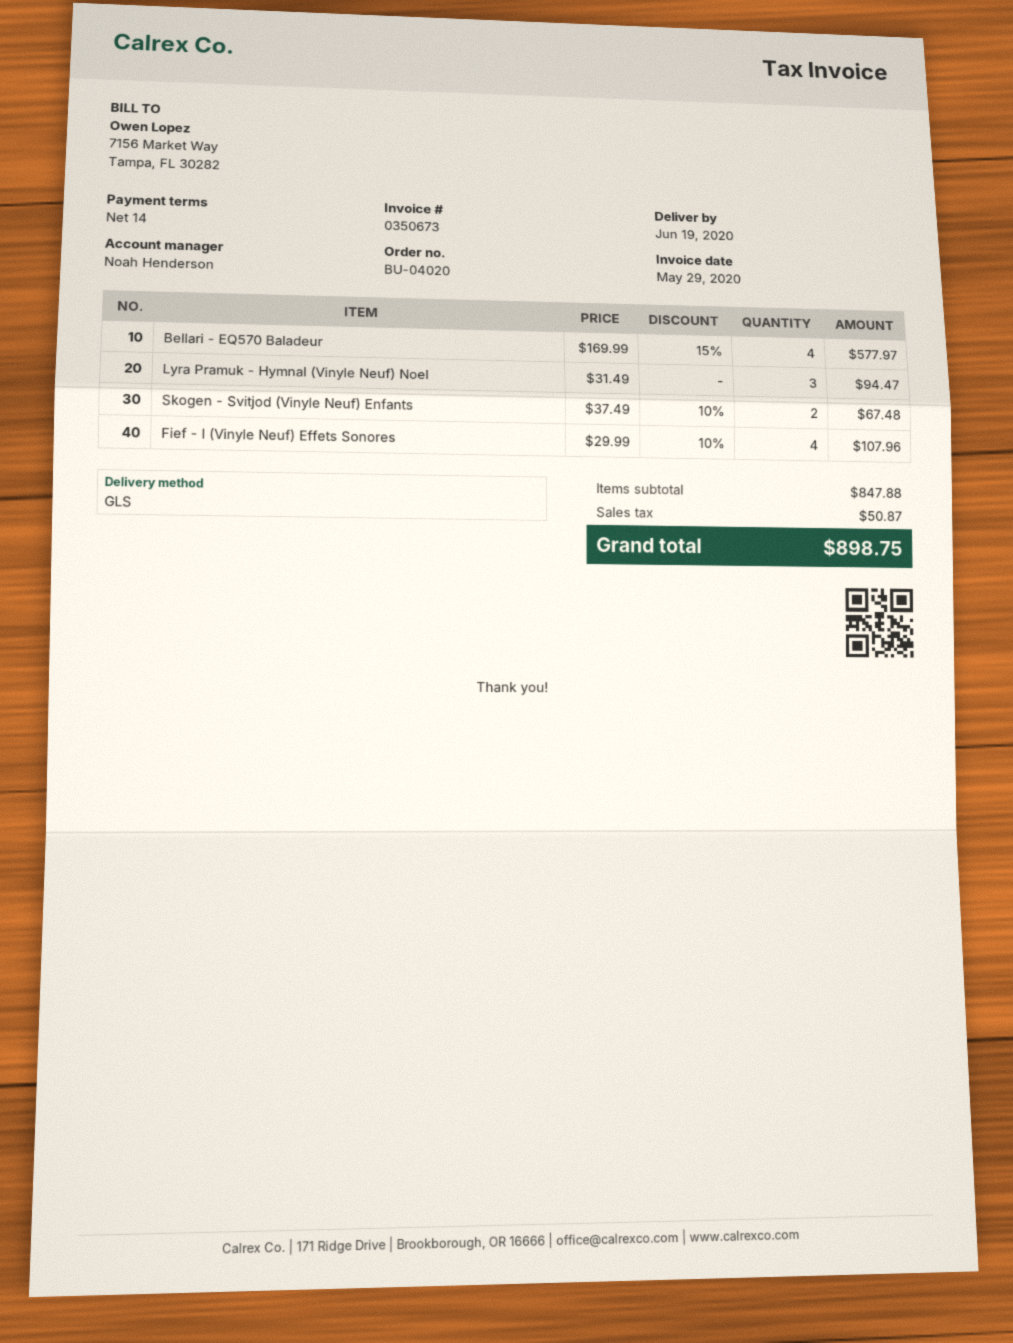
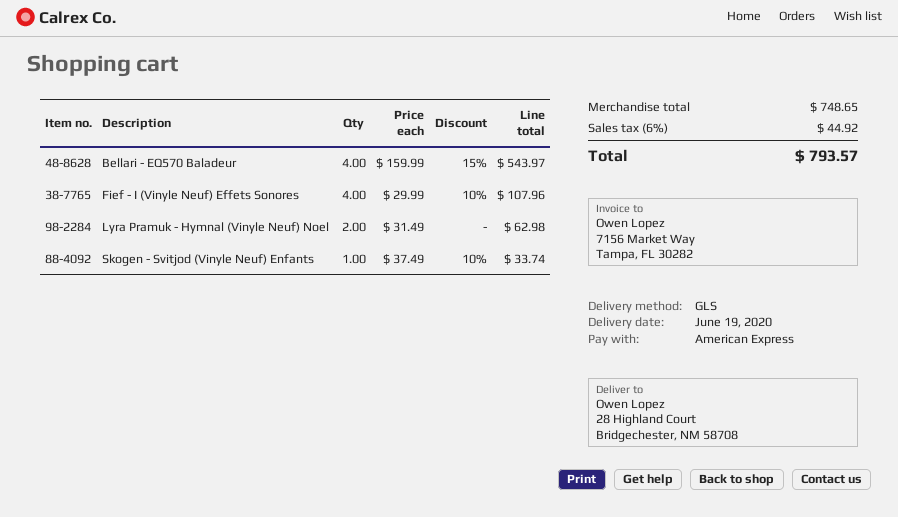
Bellari - EQ570 Baladeur: 4 x 169.99 - 15% = 577.97 -> 4 x 159.99 - 15% = 543.97
Lyra Pramuk - Hymnal (Vinyle Neuf) Noel: 3 x 31.49 = 94.47 -> 2 x 31.49 = 62.98
Skogen - Svitjod (Vinyle Neuf) Enfants: 2 x 37.49 - 10% = 67.48 -> 1 x 37.49 - 10% = 33.74
subtotal: 847.88 -> 748.65
tax: 50.87 -> 44.92
total: 898.75 -> 793.57

